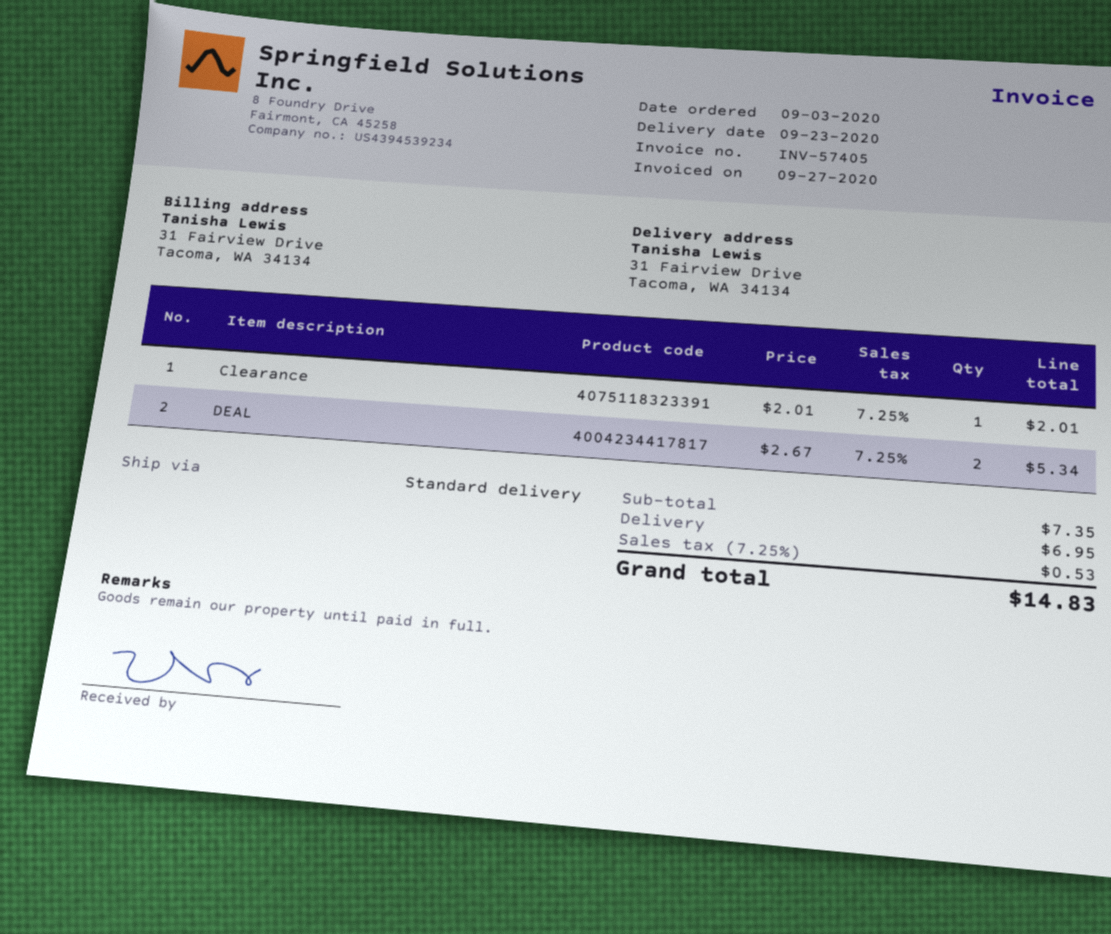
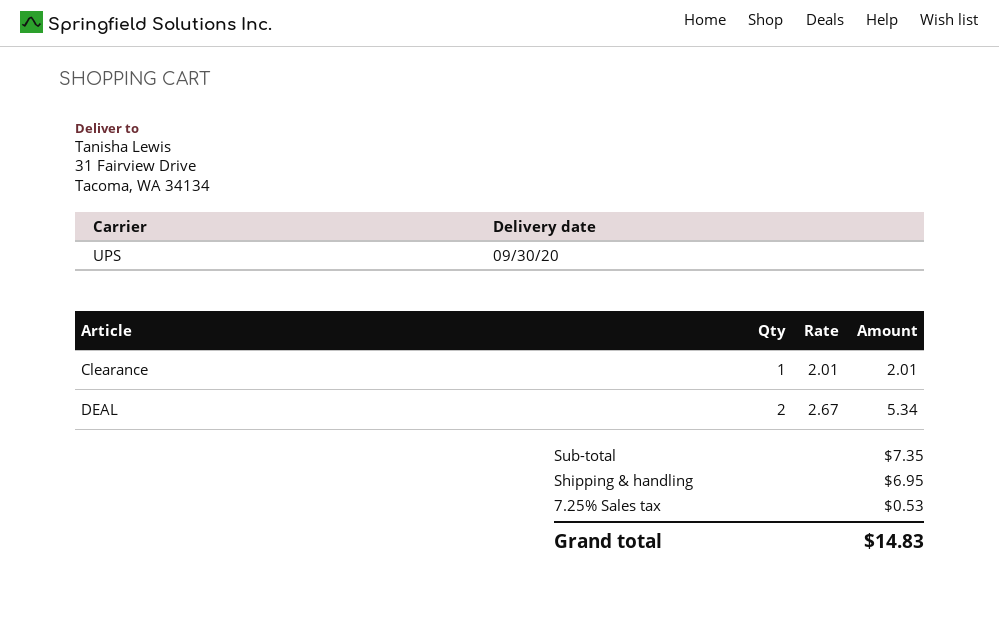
delivery date: 2020-09-23 -> 2020-09-30
shipping method: standard -> UPS

